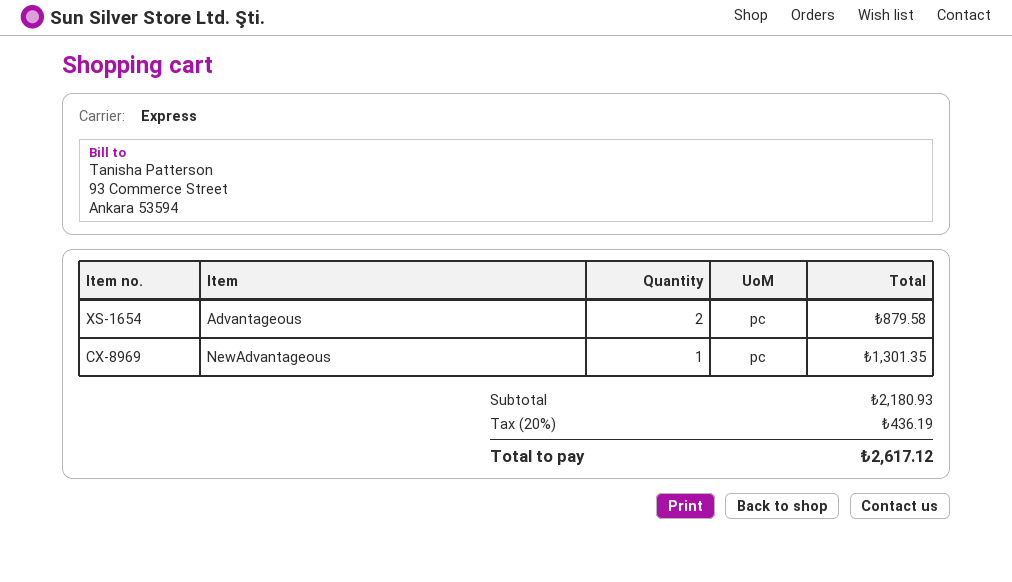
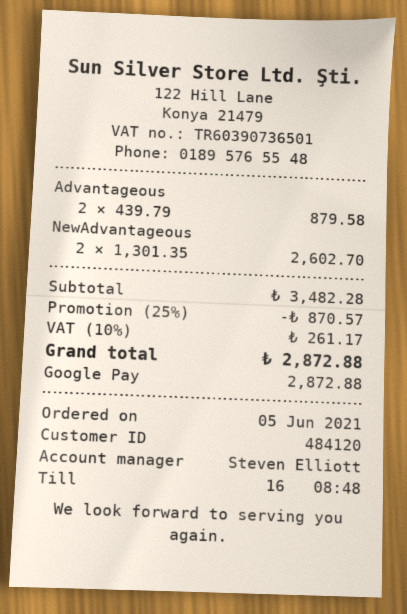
NewAdvantageous: 1 for 1301.35 -> 2 for 2602.70
subtotal: 2180.93 -> 3482.28
discount: none -> 25% = 870.57
tax: 20% = 436.19 -> 10% = 261.17
total: 2617.12 -> 2872.88

